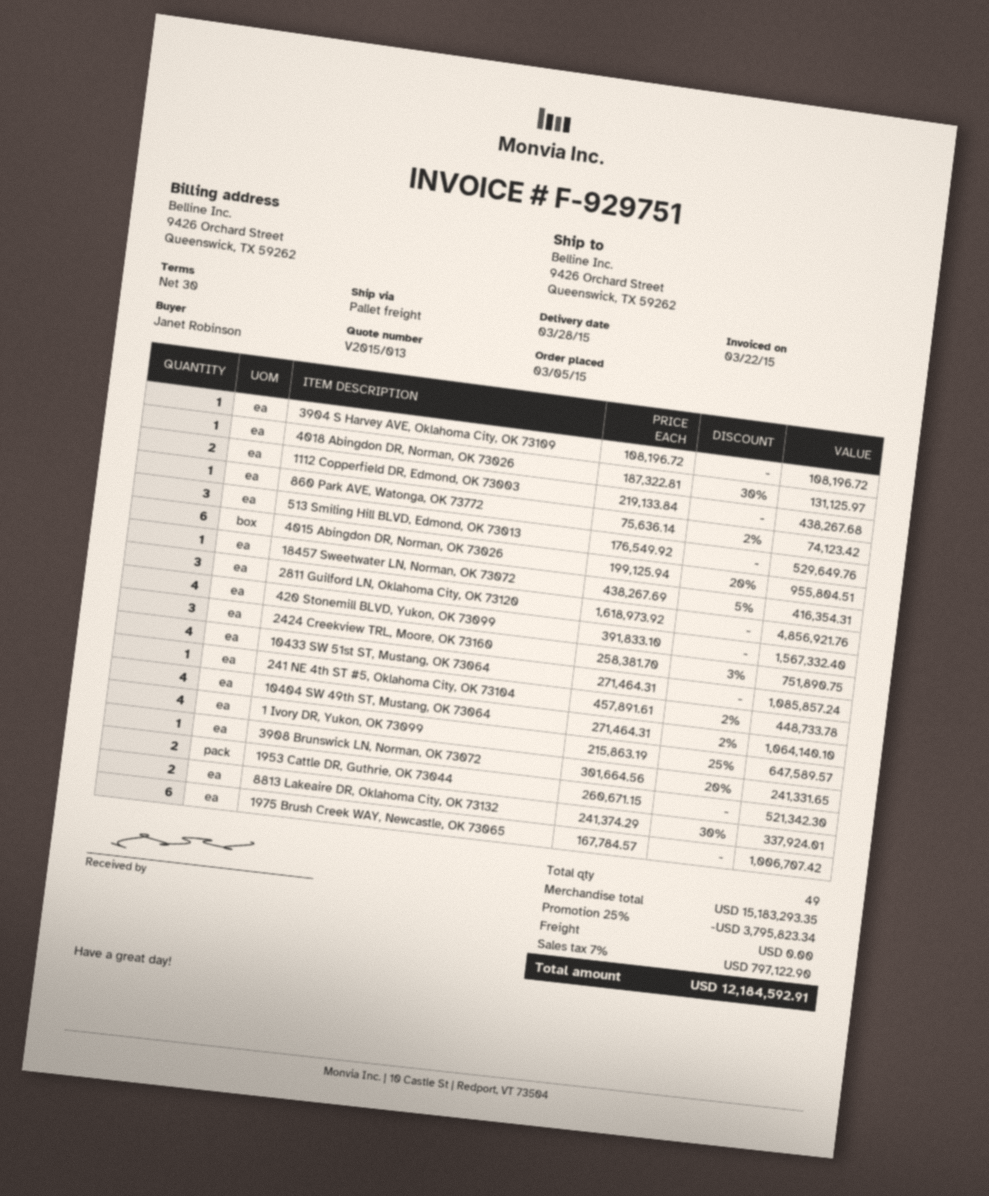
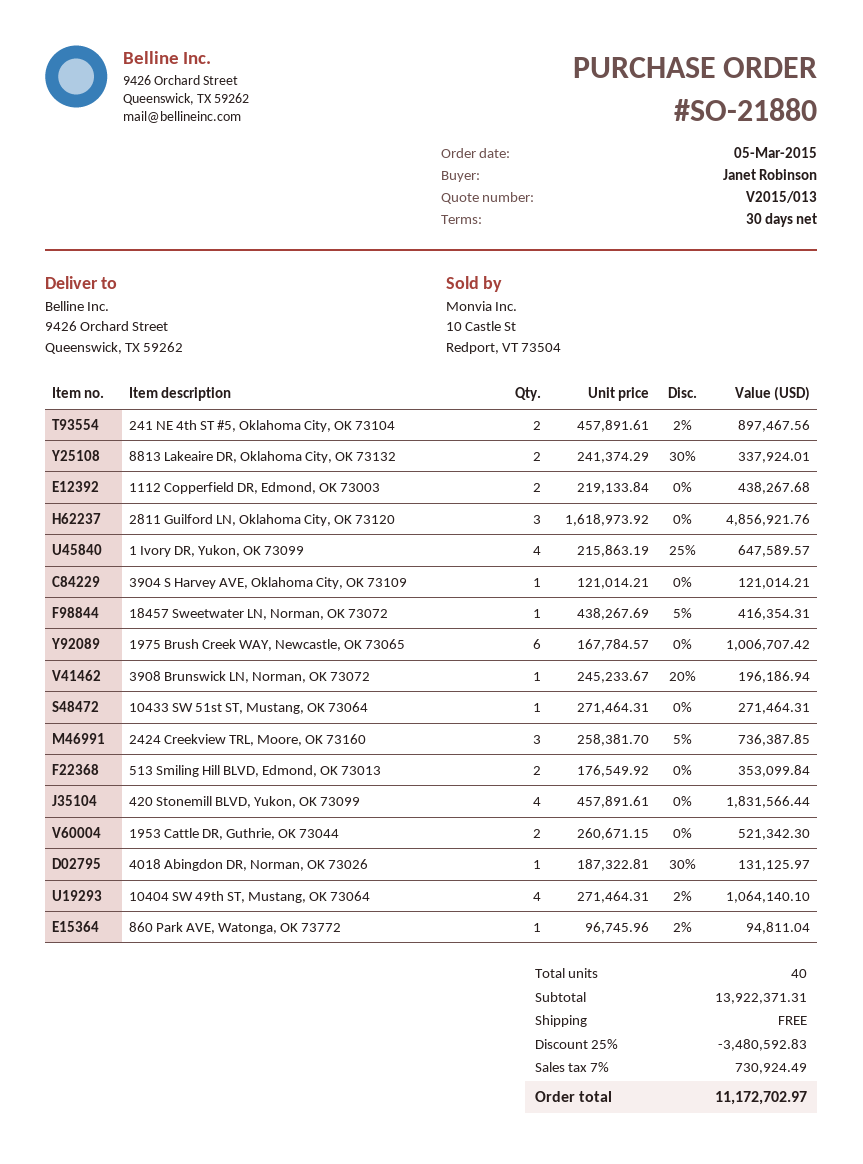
3904 S Harvey AVE, Oklahoma City, OK 73109: 1 x 108196.72 = 108196.72 -> 1 x 121014.21 = 121014.21
860 Park AVE, Watonga, OK 73772: 1 x 75636.14 - 2% = 74123.42 -> 1 x 96745.96 - 2% = 94811.04
513 Smiling Hill BLVD, Edmond, OK 73013: 3 x 176549.92 = 529649.76 -> 2 x 176549.92 = 353099.84
4015 Abingdon DR, Norman, OK 73026: 6 x 199125.94 - 20% = 955804.51 -> none
420 Stonemill BLVD, Yukon, OK 73099: 4 x 391833.10 = 1567332.40 -> 4 x 457891.61 = 1831566.44
2424 Creekview TRL, Moore, OK 73160: 3 x 258381.70 - 3% = 751890.75 -> 3 x 258381.70 - 5% = 736387.85
10433 SW 51st ST, Mustang, OK 73064: 4 x 271464.31 = 1085857.24 -> 1 x 271464.31 = 271464.31
241 NE 4th ST #5, Oklahoma City, OK 73104: 1 x 457891.61 - 2% = 448733.78 -> 2 x 457891.61 - 2% = 897467.56
3908 Brunswick LN, Norman, OK 73072: 1 x 301664.56 - 20% = 241331.65 -> 1 x 245233.67 - 20% = 196186.94
total quantity: 49 -> 40
subtotal: 15183293.35 -> 13922371.31
discount: 25% = 3795823.34 -> 25% = 3480592.83
tax: 7% = 797122.90 -> 7% = 730924.49
total: 12184592.91 -> 11172702.97

